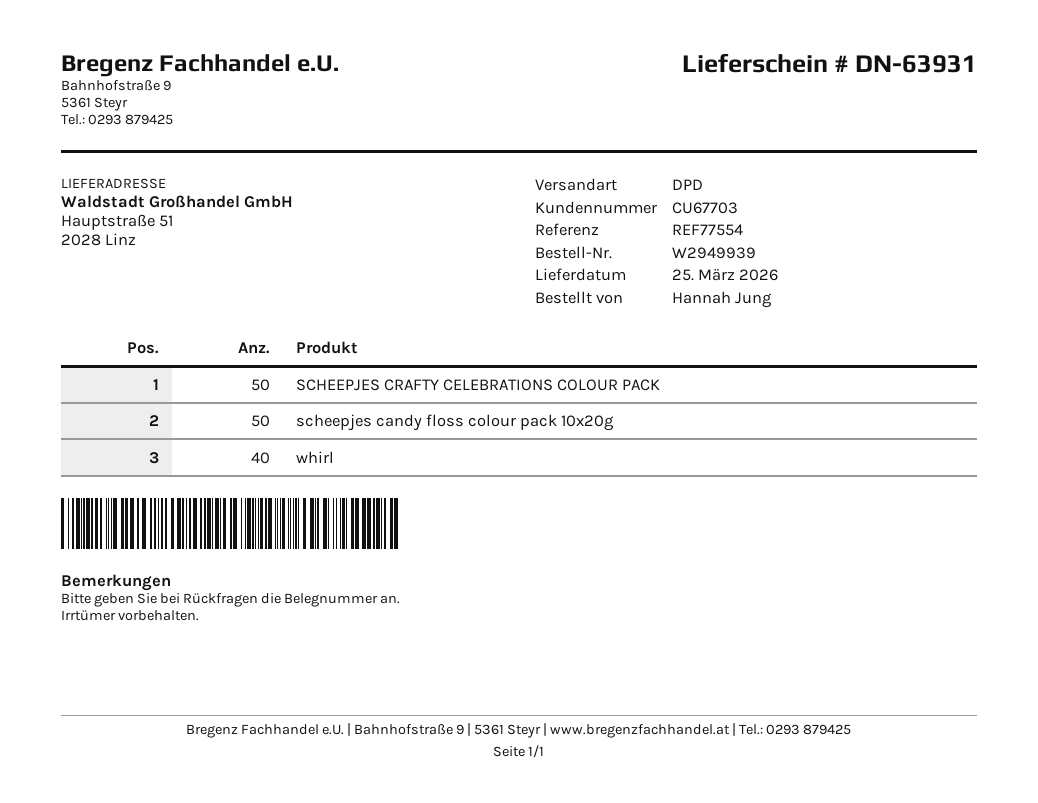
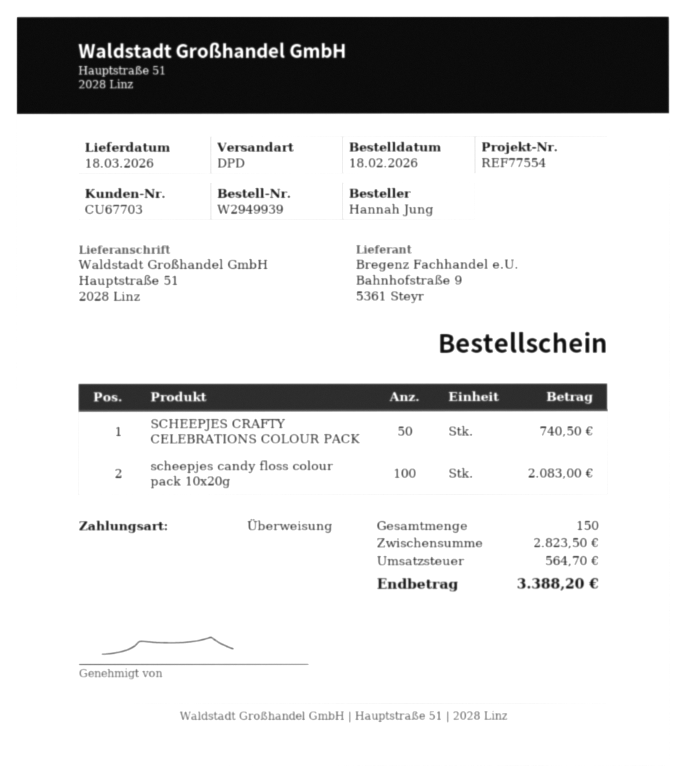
delivery date: 2026-03-25 -> 2026-03-18
scheepjes candy floss colour pack 10x20g: 50 -> 100
whirl: 40 -> none

